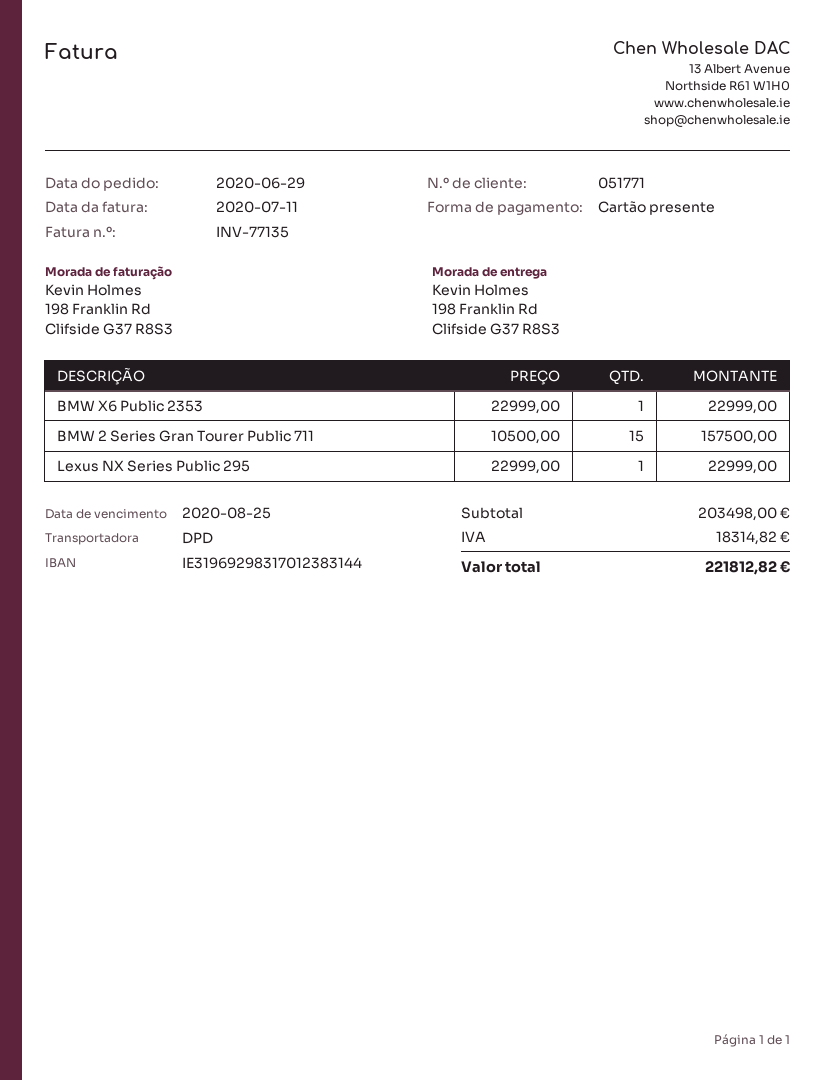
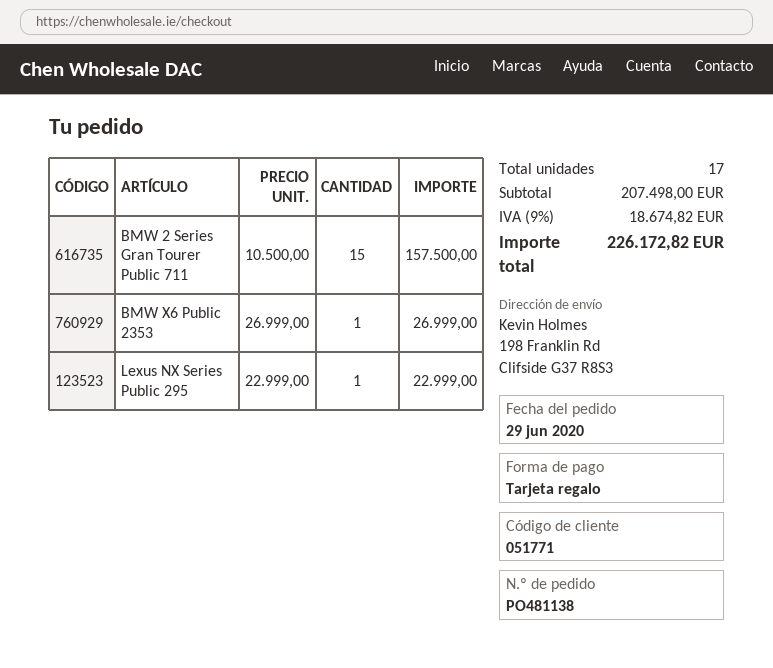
BMW X6 Public 2353: 1 x 22999.00 = 22999.00 -> 1 x 26999.00 = 26999.00
subtotal: 203498.00 -> 207498.00
tax: 18314.82 -> 18674.82
total: 221812.82 -> 226172.82

